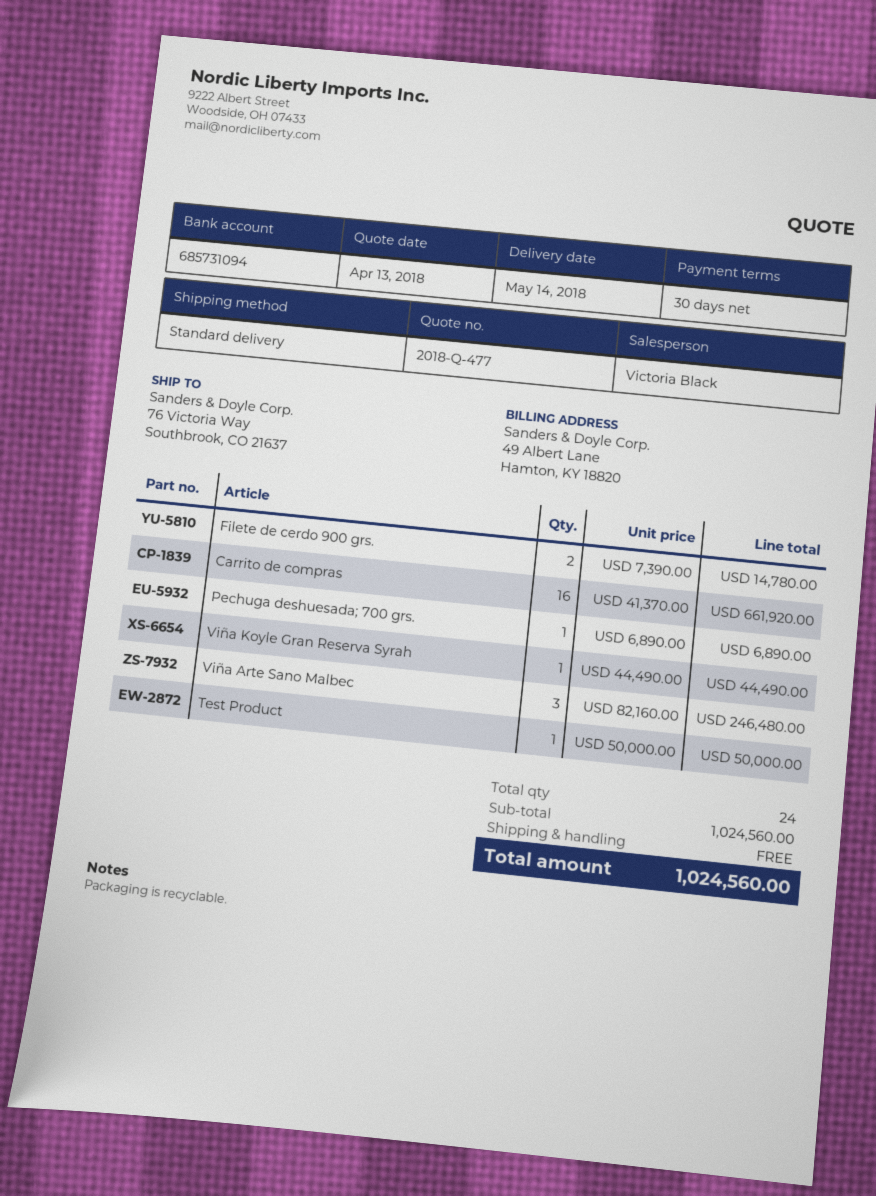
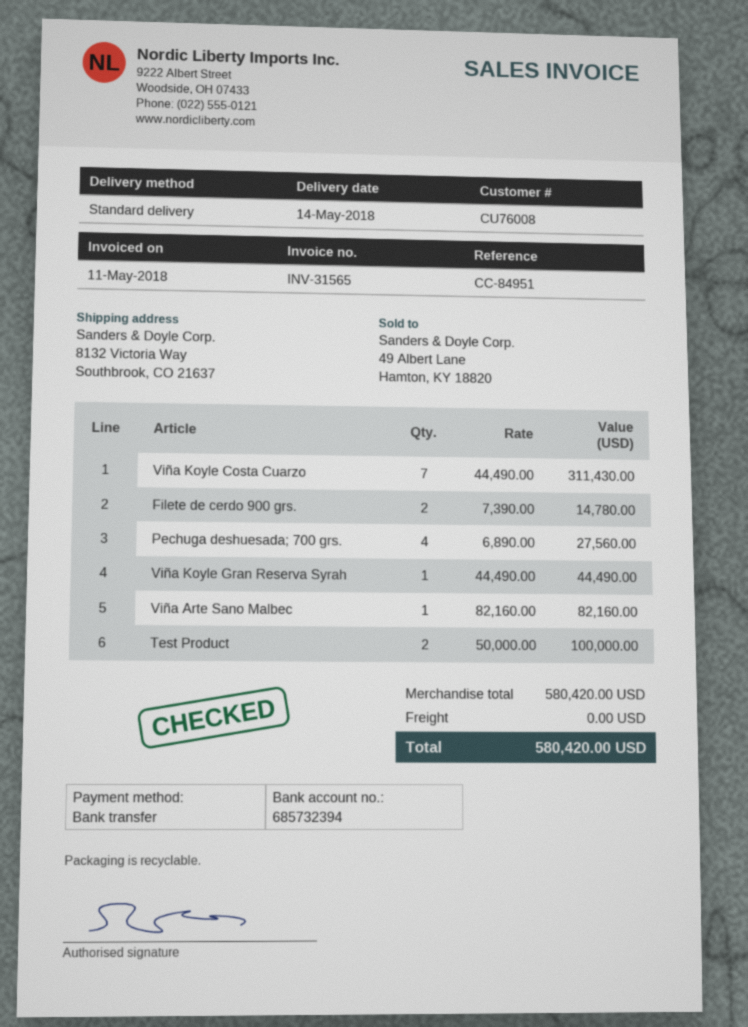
bank account: 685731094 -> 685732394
ship to: 76 Victoria Way, Southbrook, CO 21637 -> 8132 Victoria Way, Southbrook, CO 21637
Carrito de compras: 16 x 41370.00 = 661920.00 -> none
Pechuga deshuesada; 700 grs.: 1 x 6890.00 = 6890.00 -> 4 x 6890.00 = 27560.00
Viña Arte Sano Malbec: 3 x 82160.00 = 246480.00 -> 1 x 82160.00 = 82160.00
Test Product: 1 x 50000.00 = 50000.00 -> 2 x 50000.00 = 100000.00
Viña Koyle Costa Cuarzo: none -> 7 x 44490.00 = 311430.00
subtotal: 1024560.00 -> 580420.00
total: 1024560.00 -> 580420.00

